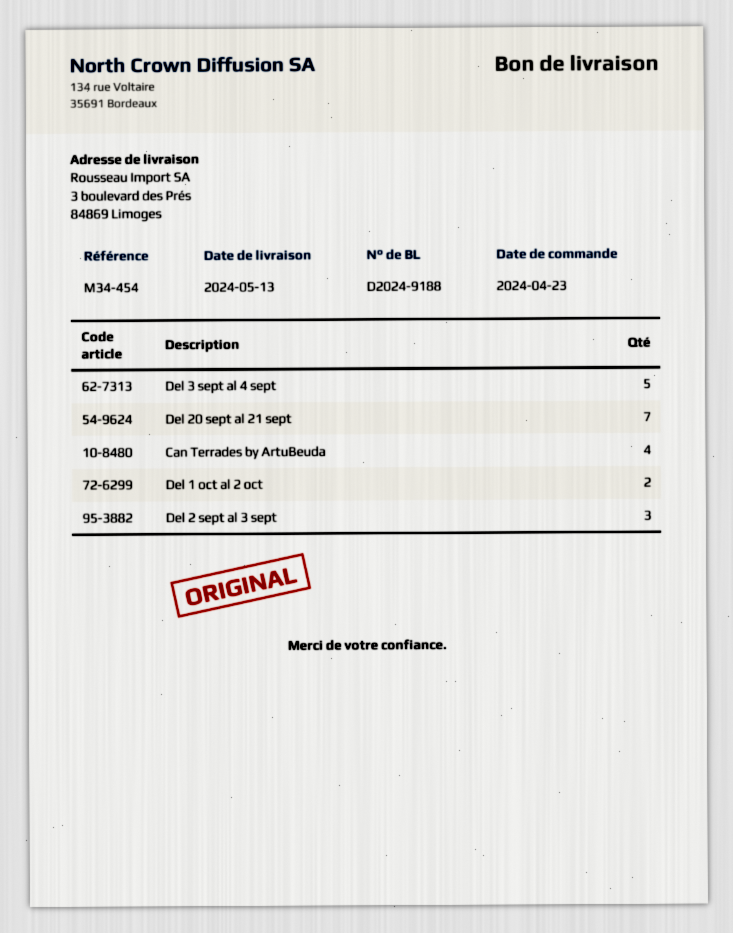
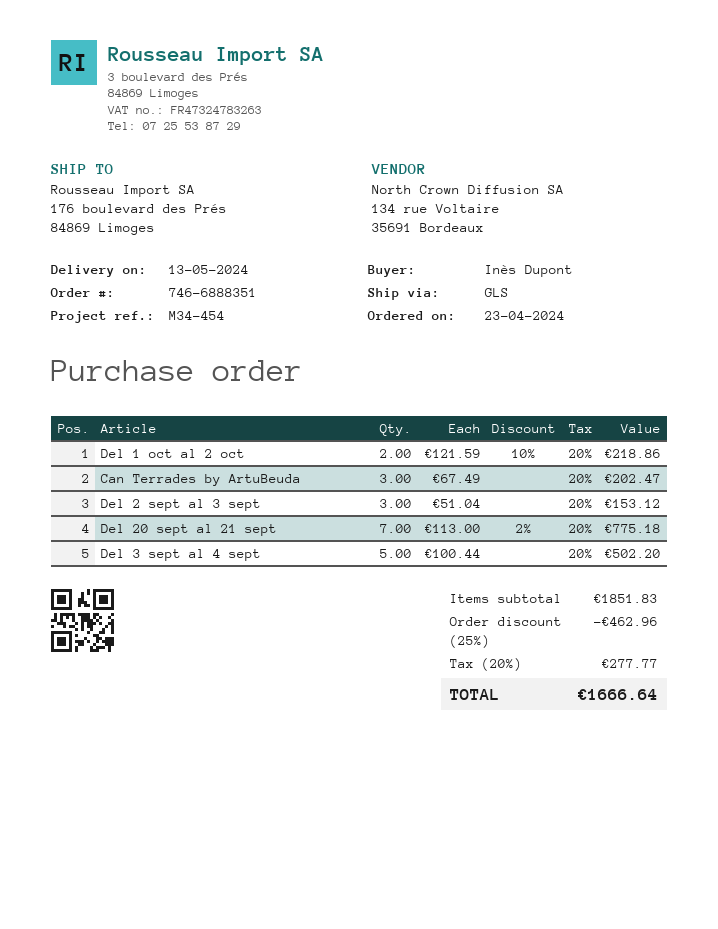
ship to: 3 boulevard des Prés, 84869 Limoges -> 176 boulevard des Prés, 84869 Limoges
Can Terrades by ArtuBeuda: 4 -> 3

